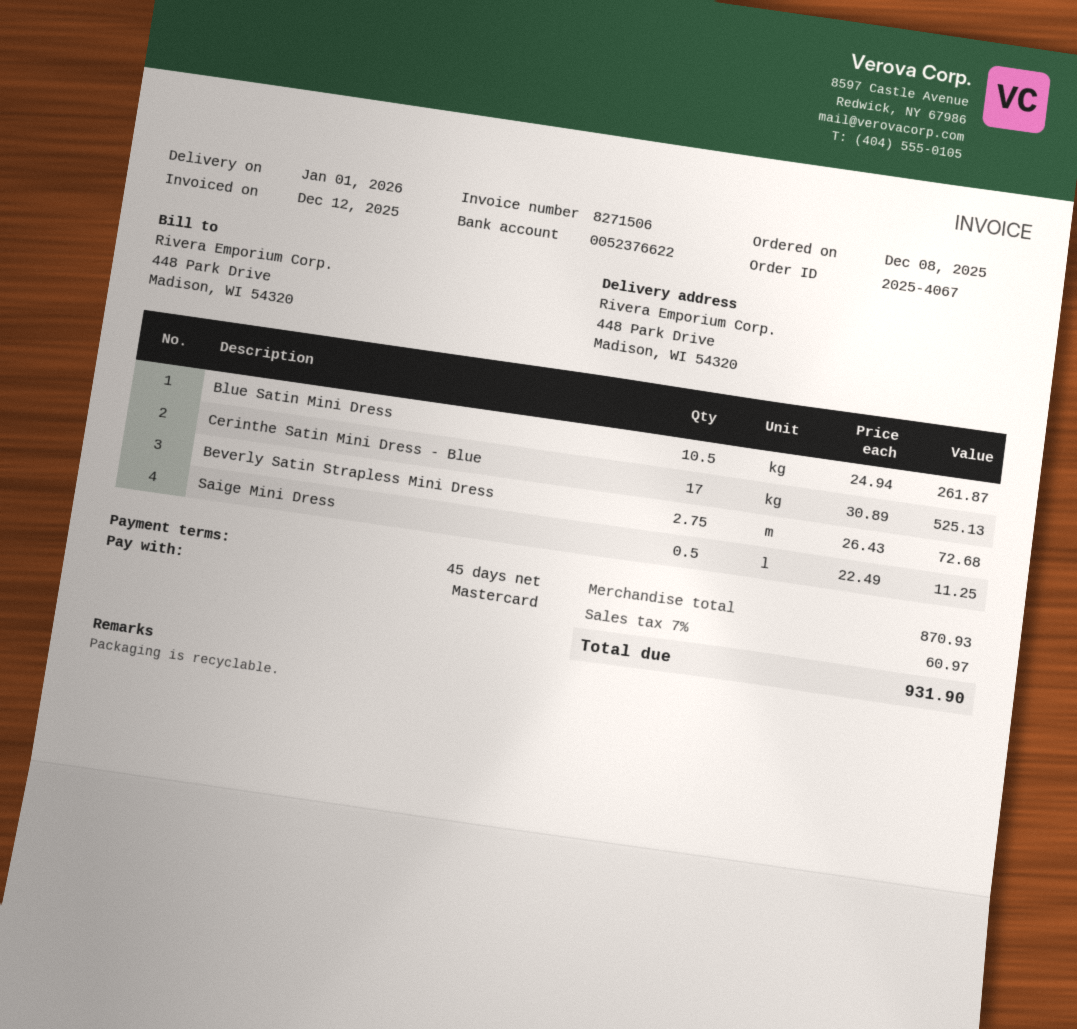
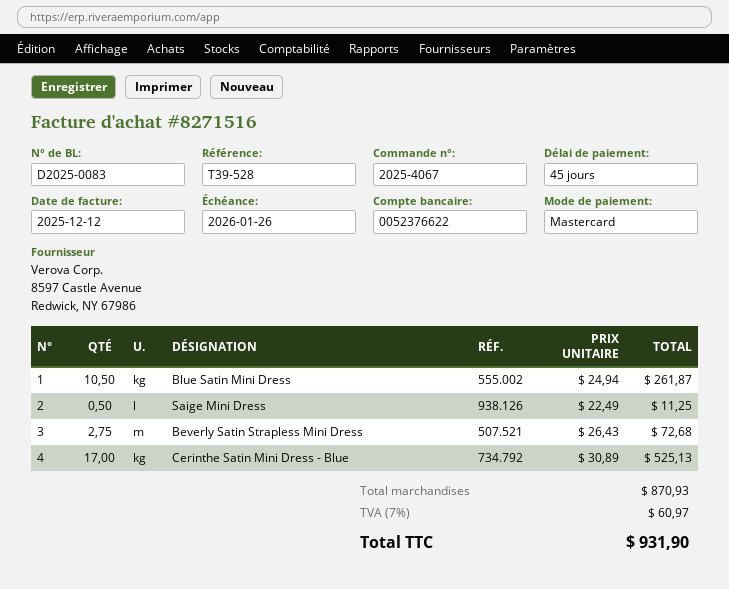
invoice number: 8271506 -> 8271516

